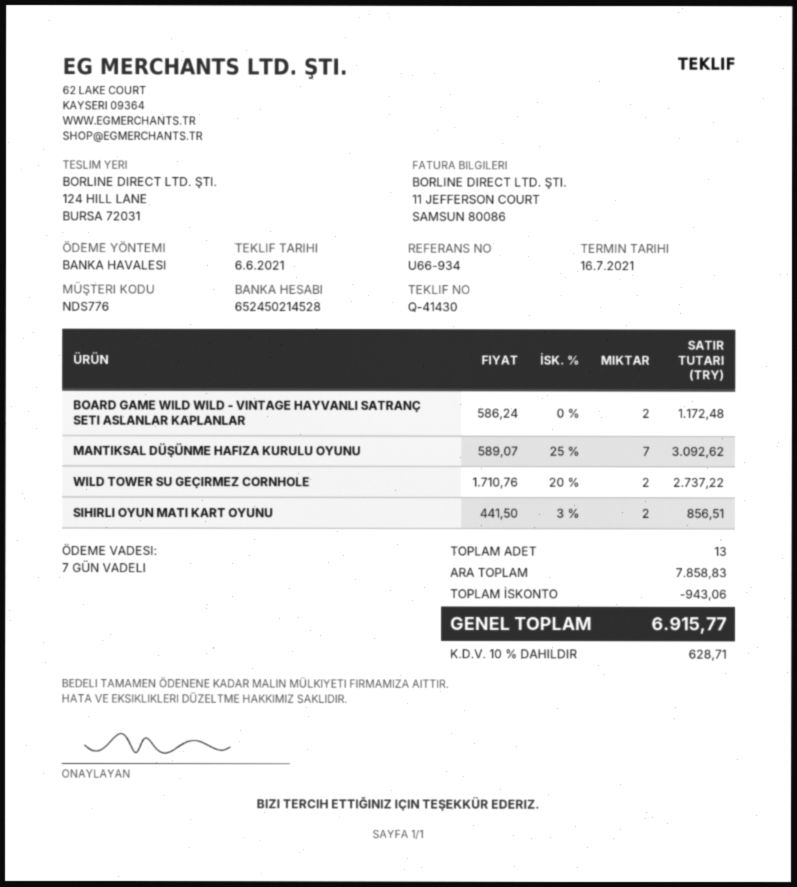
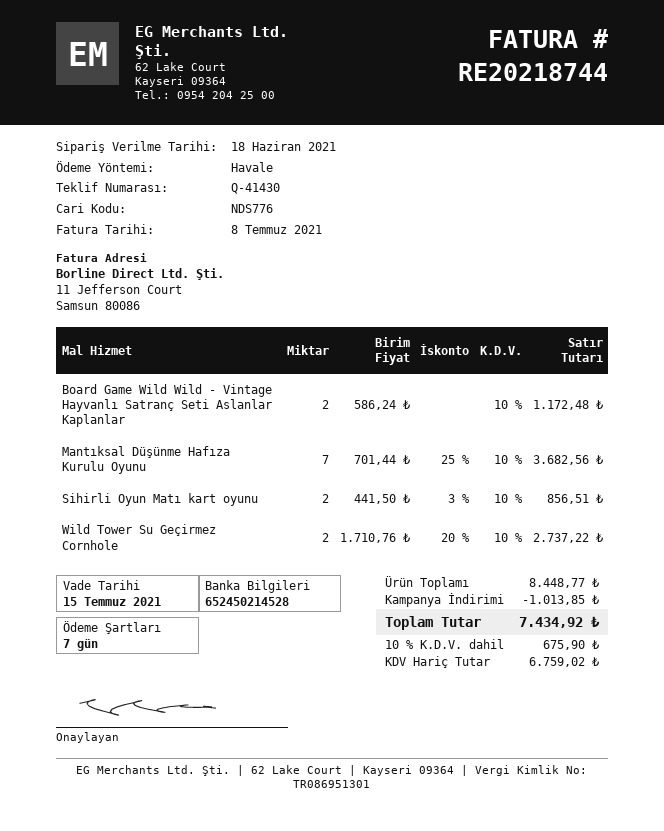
MANTIKSAL DÜŞÜNME HAFIZA KURULU OYUNU: 7 x 589.07 - 25% = 3092.62 -> 7 x 701.44 - 25% = 3682.56
subtotal: 7858.83 -> 8448.77
discount: 943.06 -> 1013.85
tax: 10% = 628.71 -> 10% = 675.90
total: 6915.77 -> 7434.92

